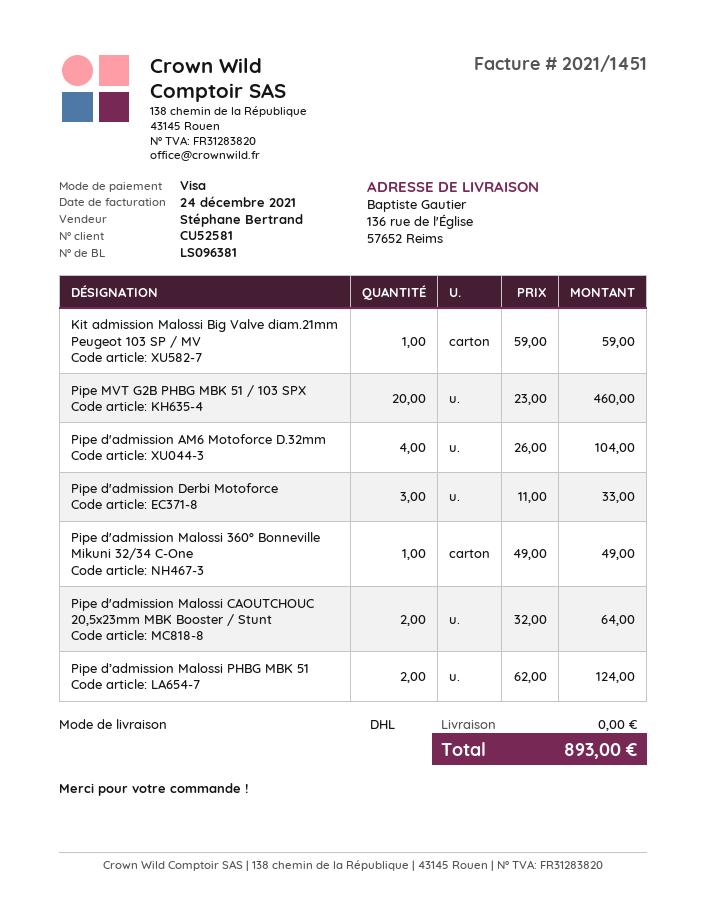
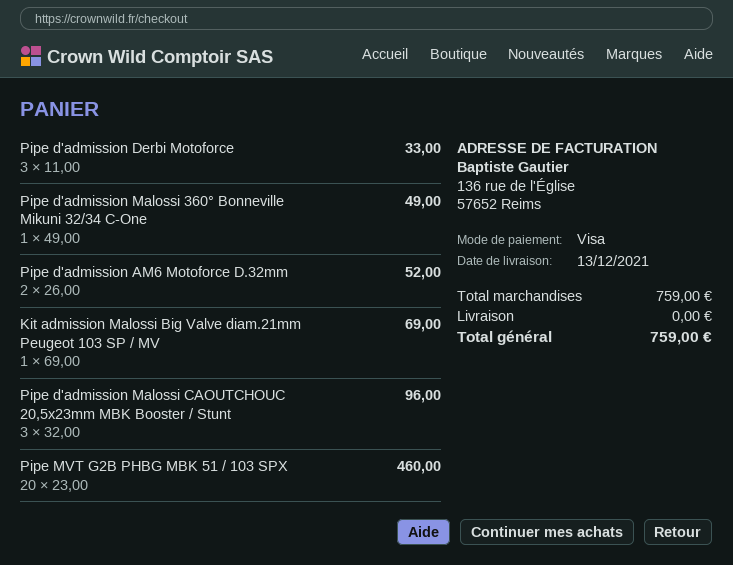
Kit admission Malossi Big Valve diam.21mm Peugeot 103 SP / MV: 1 x 59.00 = 59.00 -> 1 x 69.00 = 69.00
Pipe d'admission AM6 Motoforce D.32mm: 4 x 26.00 = 104.00 -> 2 x 26.00 = 52.00
Pipe d'admission Malossi CAOUTCHOUC 20,5x23mm MBK Booster / Stunt: 2 x 32.00 = 64.00 -> 3 x 32.00 = 96.00
Pipe d’admission Malossi PHBG MBK 51: 2 x 62.00 = 124.00 -> none
total: 893.00 -> 759.00

